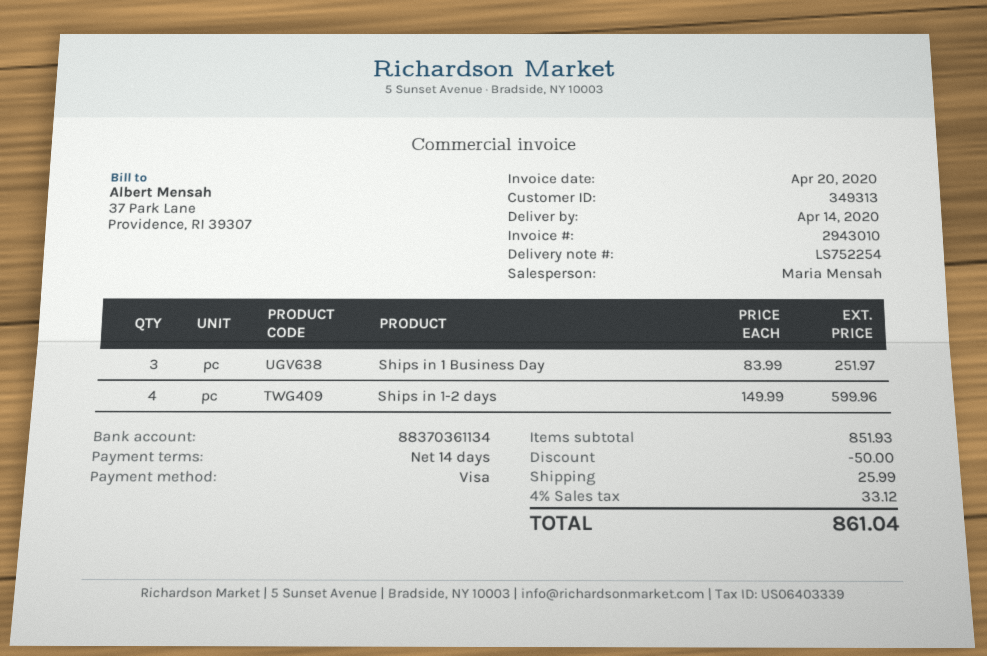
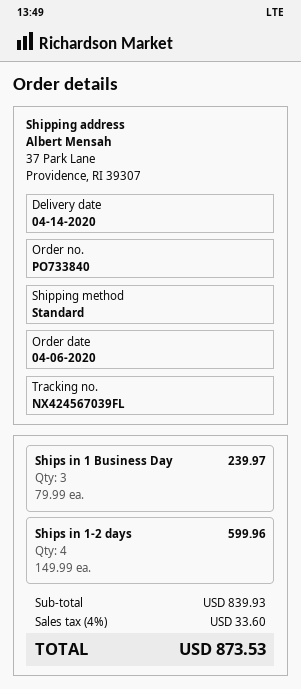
Ships in 1 Business Day: 3 x 83.99 = 251.97 -> 3 x 79.99 = 239.97
subtotal: 851.93 -> 839.93
discount: 50.00 -> none
shipping: 25.99 -> none
tax: 4% = 33.12 -> 4% = 33.60
total: 861.04 -> 873.53

